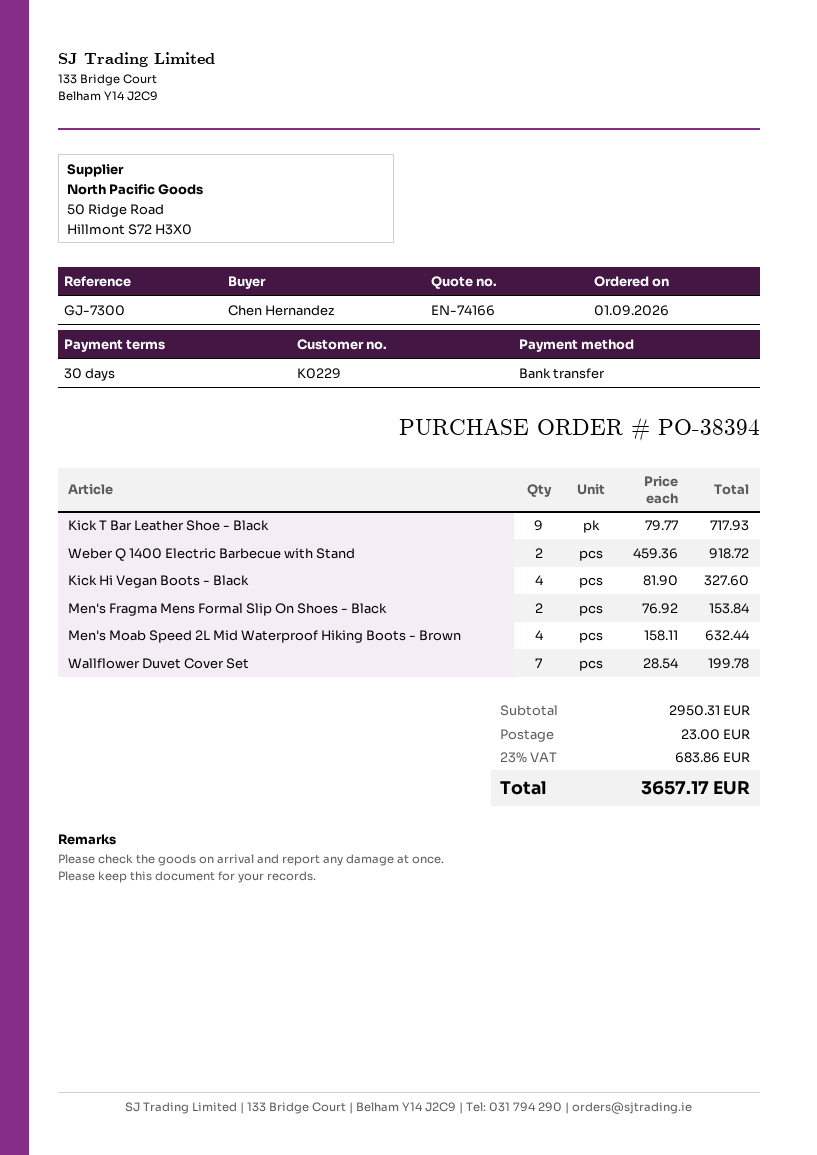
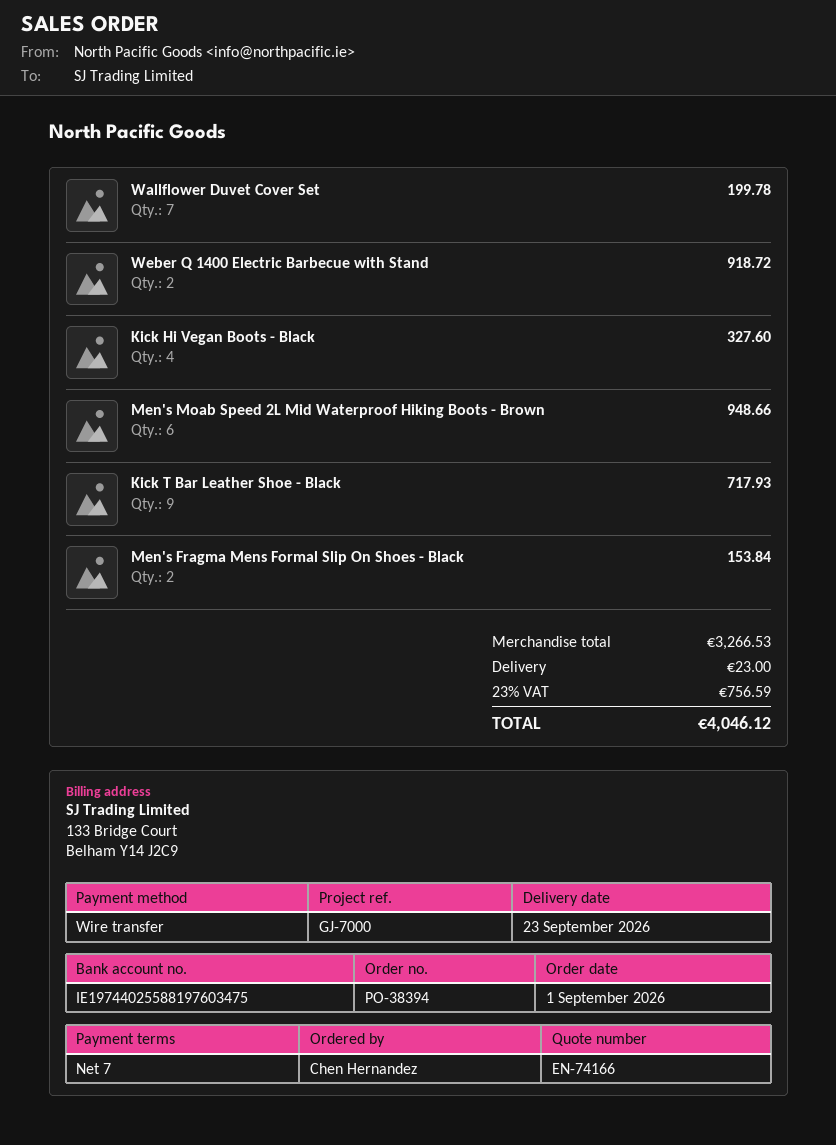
payment terms: 30 days -> 7 days
reference: GJ-7300 -> GJ-7000
Men's Moab Speed 2L Mid Waterproof Hiking Boots - Brown: 4 for 632.44 -> 6 for 948.66
subtotal: 2950.31 -> 3266.53
tax: 23% = 683.86 -> 23% = 756.59
total: 3657.17 -> 4046.12

